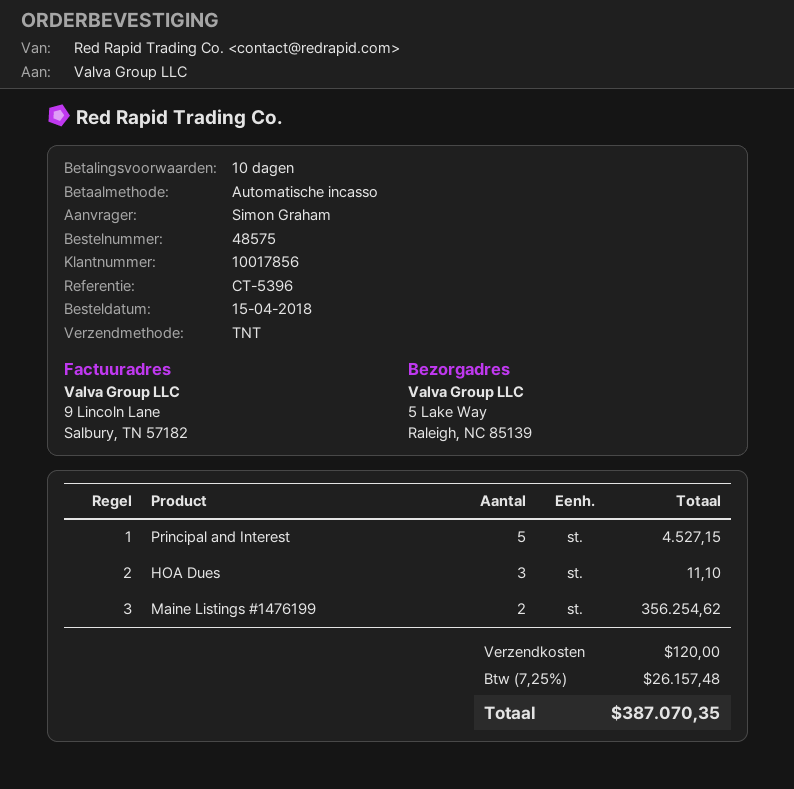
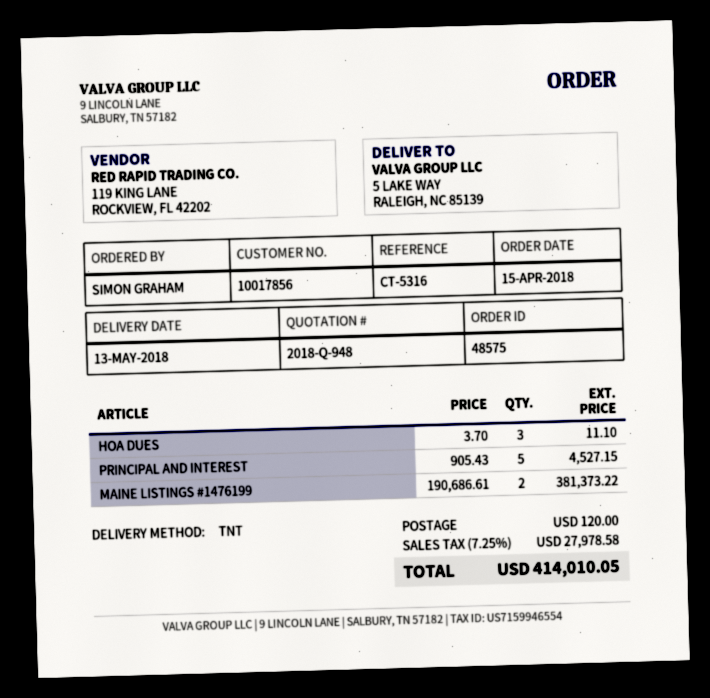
reference: CT-5396 -> CT-5316
Maine Listings #1476199: 2 for 356254.62 -> 2 for 381373.22
tax: 7.25% = 26157.48 -> 7.25% = 27978.58
total: 387070.35 -> 414010.05

